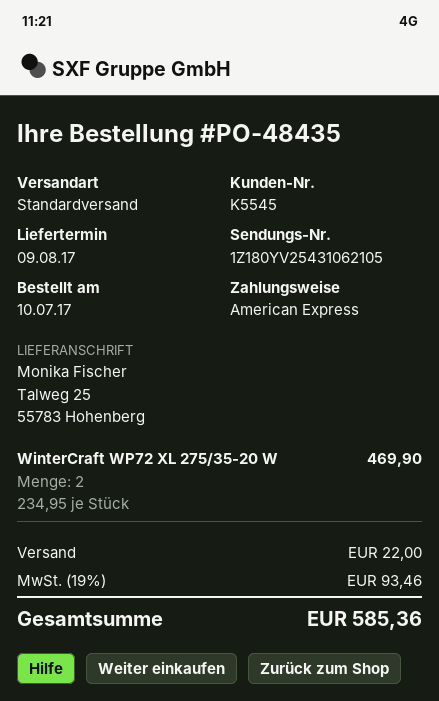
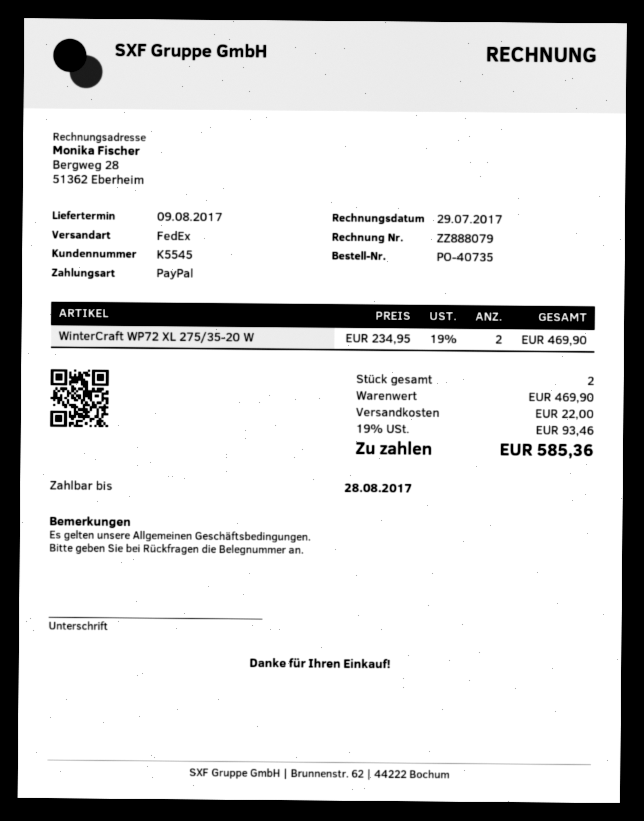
order number: PO-48435 -> PO-40735
payment method: American Express -> PayPal
shipping method: standard -> FedEx

